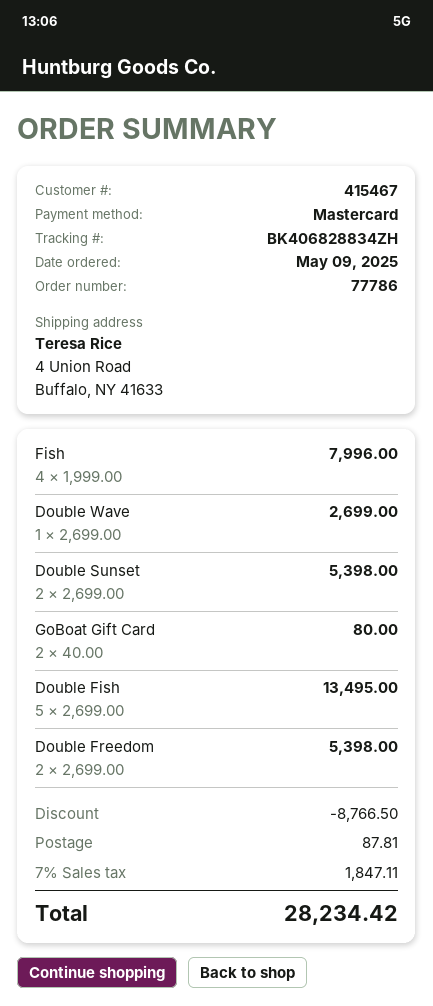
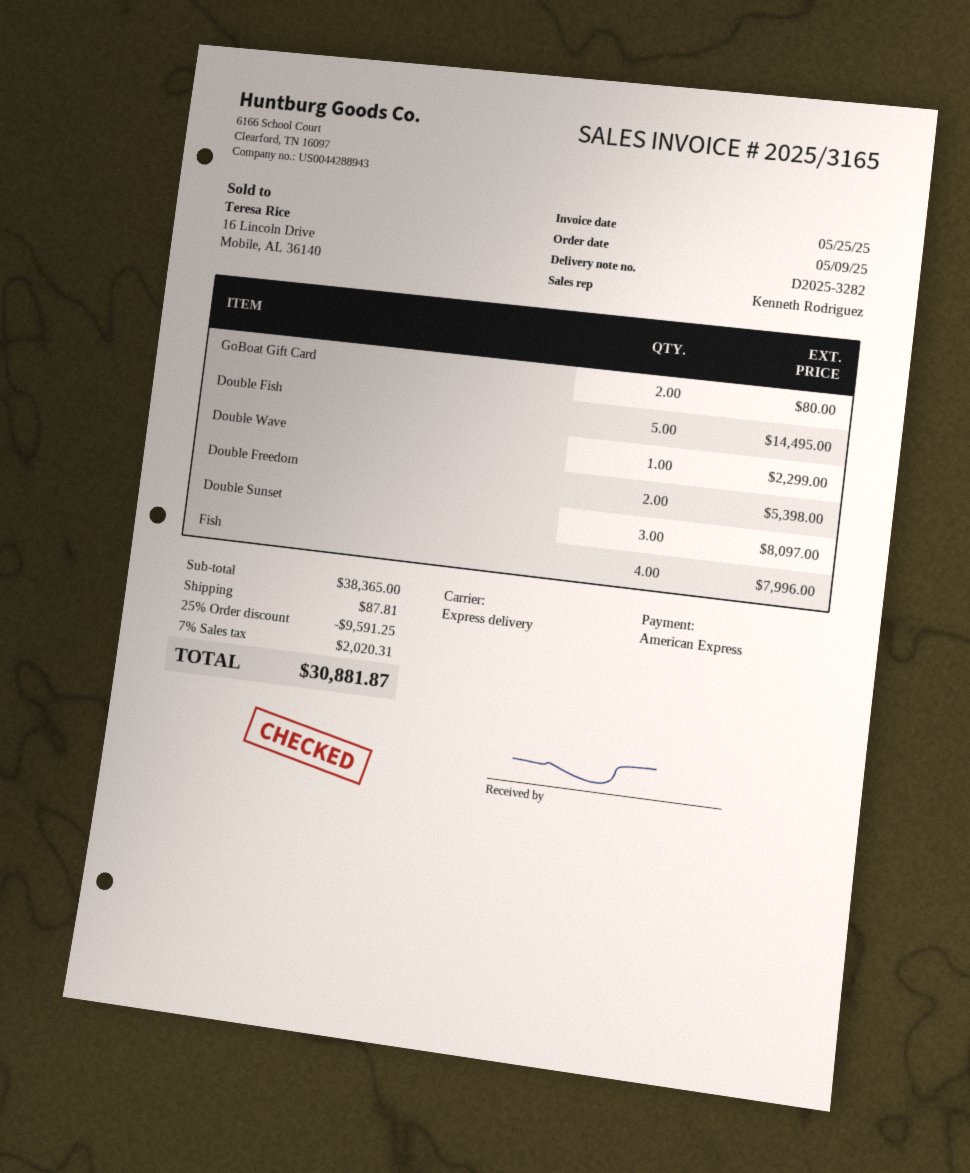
payment method: Mastercard -> American Express
Double Wave: 1 for 2699.00 -> 1 for 2299.00
Double Sunset: 2 for 5398.00 -> 3 for 8097.00
Double Fish: 5 for 13495.00 -> 5 for 14495.00
discount: 8766.50 -> 9591.25
tax: 7% = 1847.11 -> 7% = 2020.31
total: 28234.42 -> 30881.87

